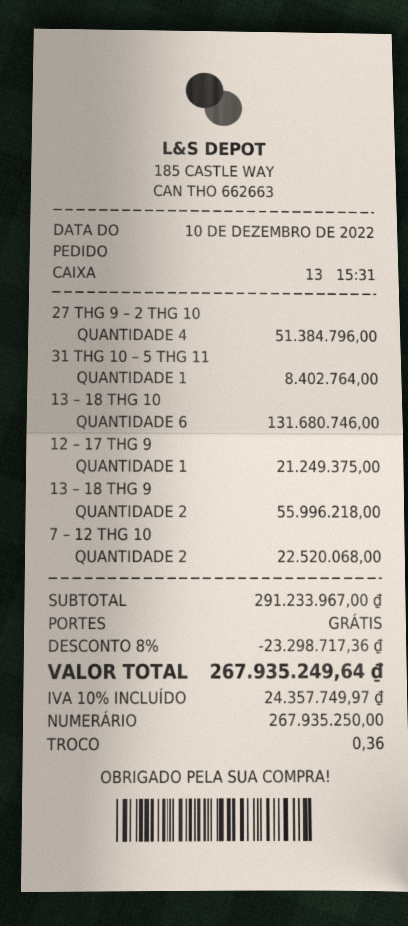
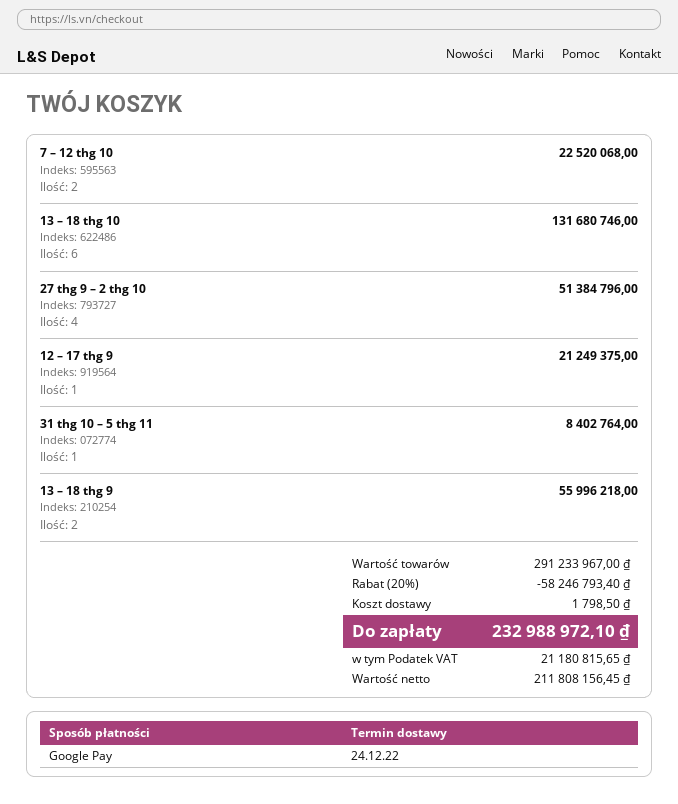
payment method: cash -> Google Pay
discount: 8% = 23298717.36 -> 20% = 58246793.40
shipping: 0.00 -> 1798.50
tax: 24357749.97 -> 21180815.65
total: 267935249.64 -> 232988972.10

